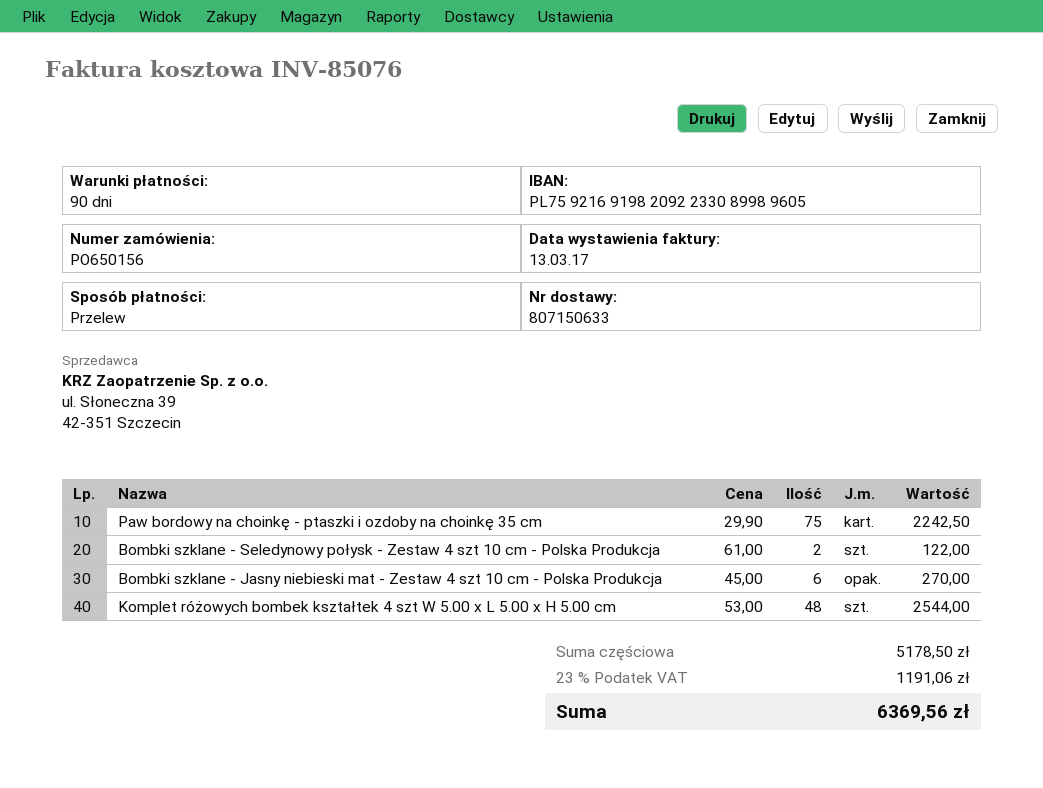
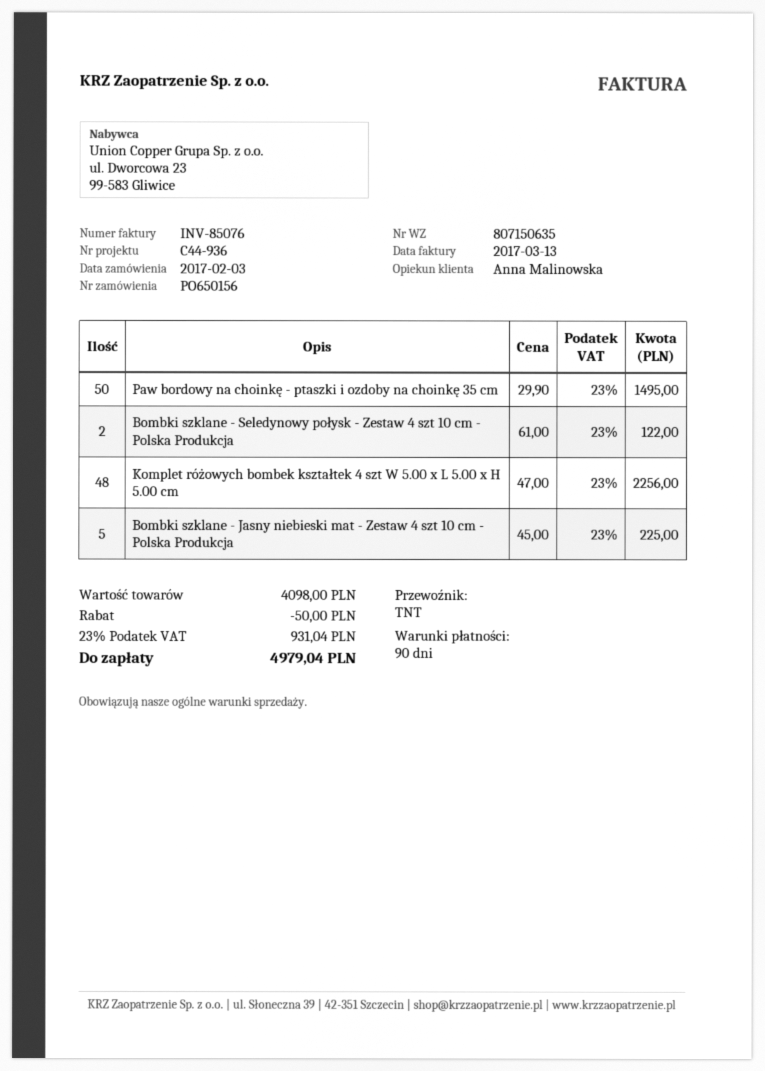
delivery note number: 807150633 -> 807150635
Paw bordowy na choinkę - ptaszki i ozdoby na choinkę 35 cm: 75 x 29.90 = 2242.50 -> 50 x 29.90 = 1495.00
Bombki szklane - Jasny niebieski mat - Zestaw 4 szt 10 cm - Polska Produkcja: 6 x 45.00 = 270.00 -> 5 x 45.00 = 225.00
Komplet różowych bombek kształtek 4 szt W 5.00 x L 5.00 x H 5.00 cm: 48 x 53.00 = 2544.00 -> 48 x 47.00 = 2256.00
subtotal: 5178.50 -> 4098.00
discount: none -> 50.00
tax: 23% = 1191.06 -> 23% = 931.04
total: 6369.56 -> 4979.04

